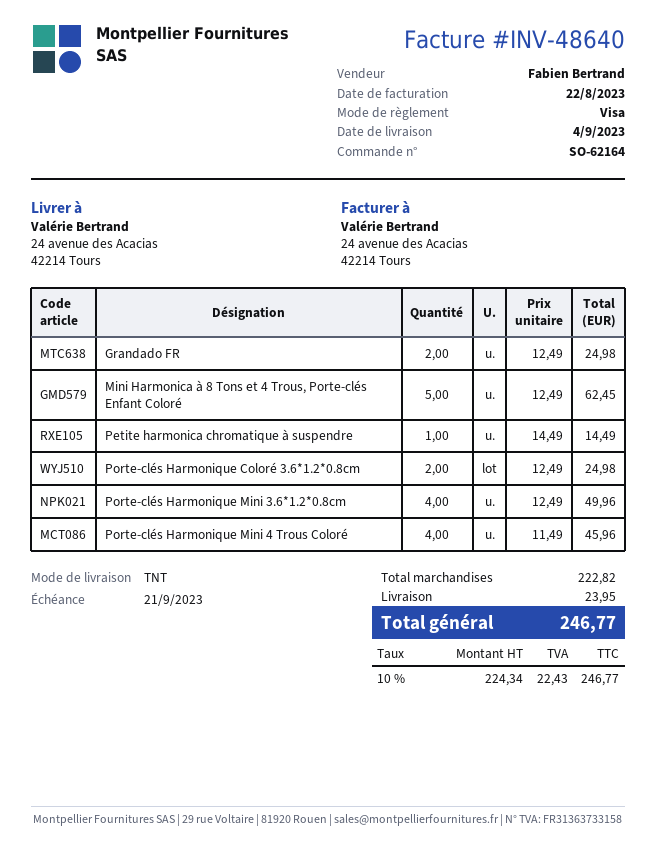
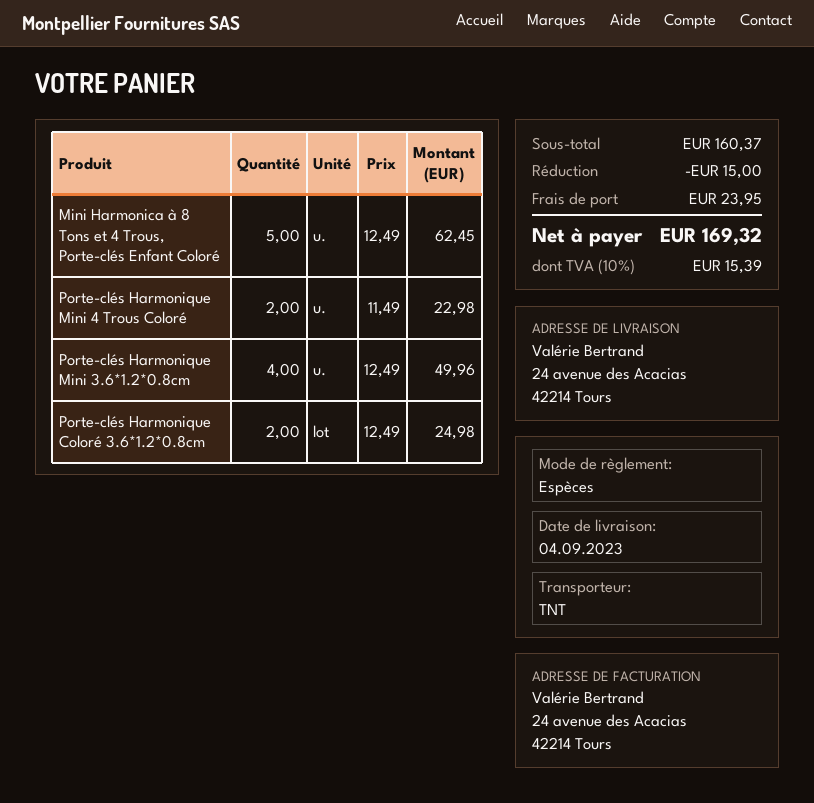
payment method: Visa -> cash
Grandado FR: 2 x 12.49 = 24.98 -> none
Petite harmonica chromatique à suspendre: 1 x 14.49 = 14.49 -> none
Porte-clés Harmonique Mini 4 Trous Coloré: 4 x 11.49 = 45.96 -> 2 x 11.49 = 22.98
subtotal: 222.82 -> 160.37
discount: none -> 15.00
tax: 10% = 22.43 -> 10% = 15.39
total: 246.77 -> 169.32

